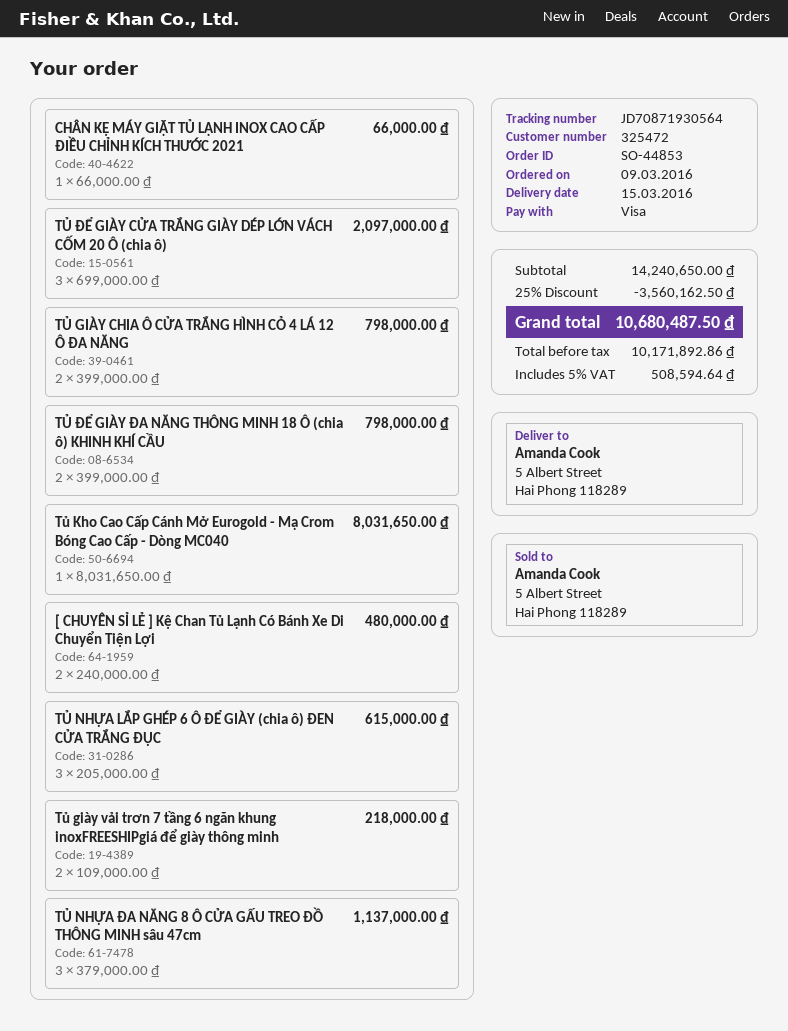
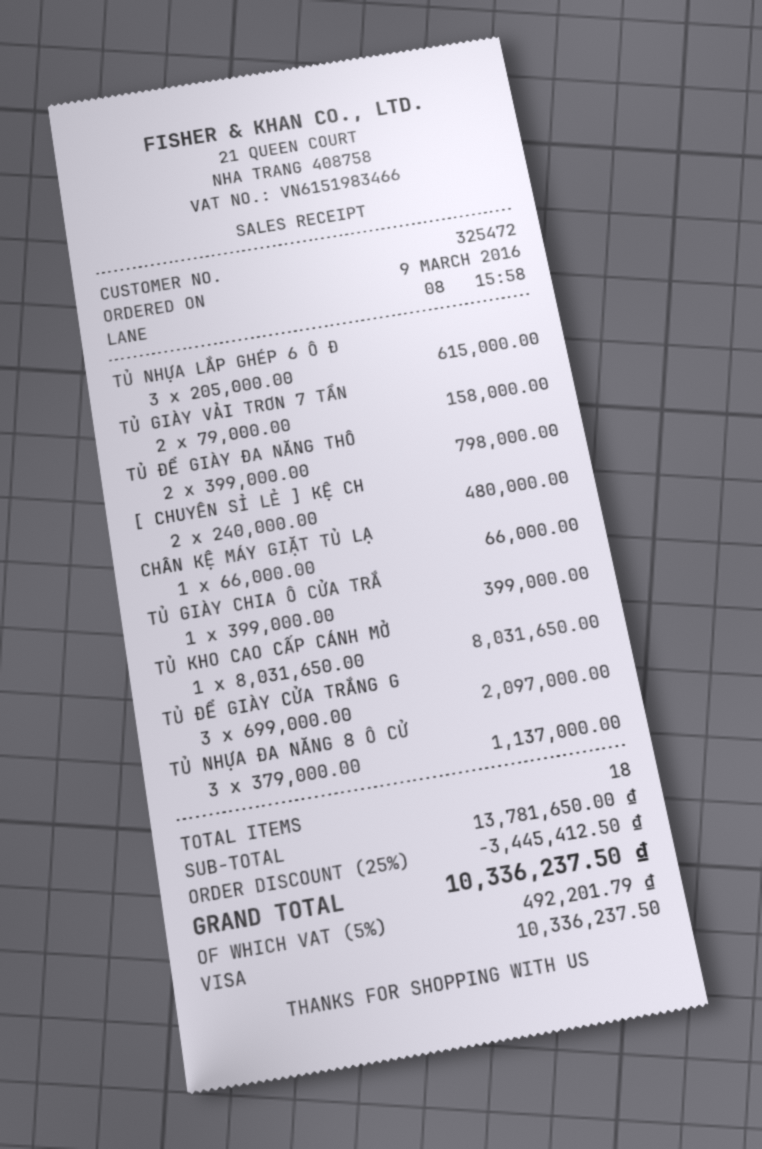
TỦ GIÀY CHIA Ô CỬA TRẮNG HÌNH CỎ 4 LÁ 12 Ô ĐA NĂNG: 2 x 399000.00 = 798000.00 -> 1 x 399000.00 = 399000.00
Tủ giày vải trơn 7 tầng 6 ngăn khung inoxFREESHIPgiá để giày thông minh: 2 x 109000.00 = 218000.00 -> 2 x 79000.00 = 158000.00
subtotal: 14240650.00 -> 13781650.00
discount: 25% = 3560162.50 -> 25% = 3445412.50
tax: 5% = 508594.64 -> 5% = 492201.79
total: 10680487.50 -> 10336237.50

